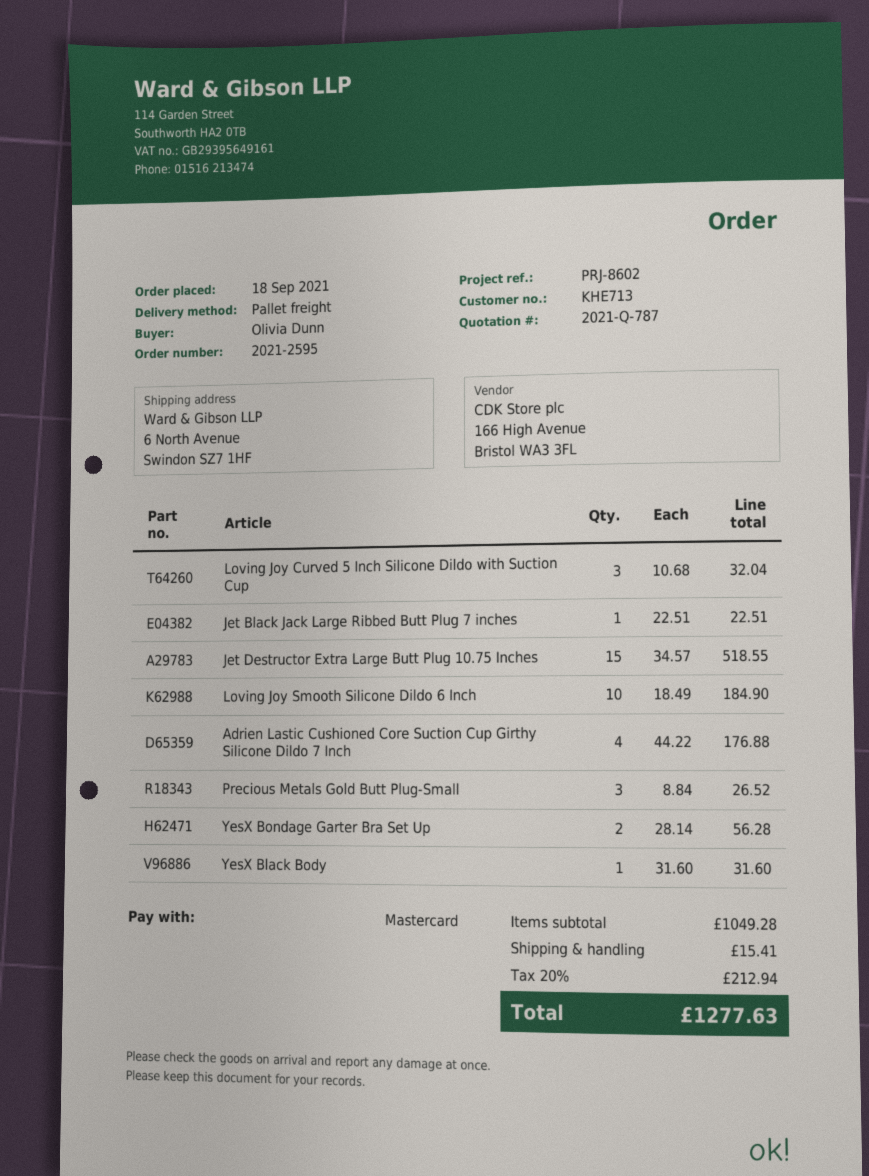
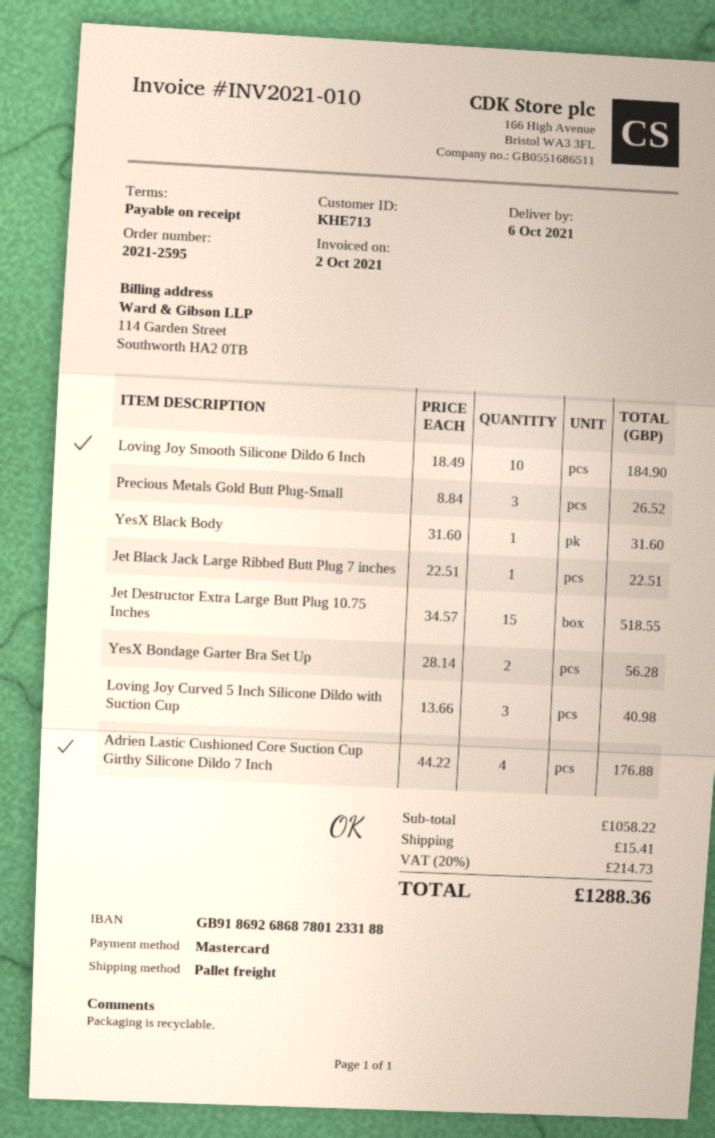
Loving Joy Curved 5 Inch Silicone Dildo with Suction Cup: 3 x 10.68 = 32.04 -> 3 x 13.66 = 40.98
subtotal: 1049.28 -> 1058.22
tax: 20% = 212.94 -> 20% = 214.73
total: 1277.63 -> 1288.36

